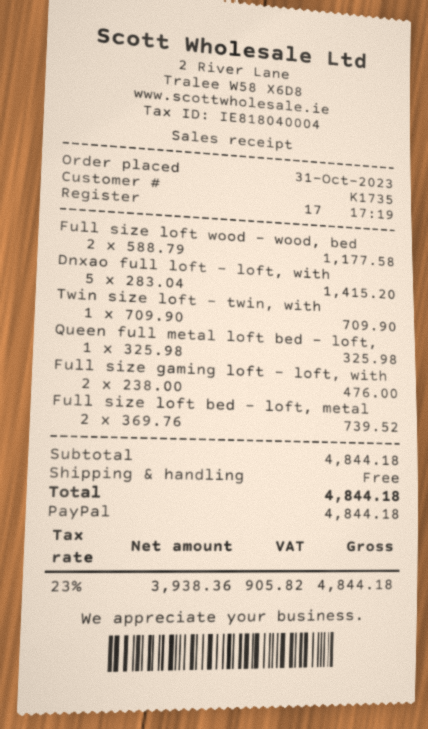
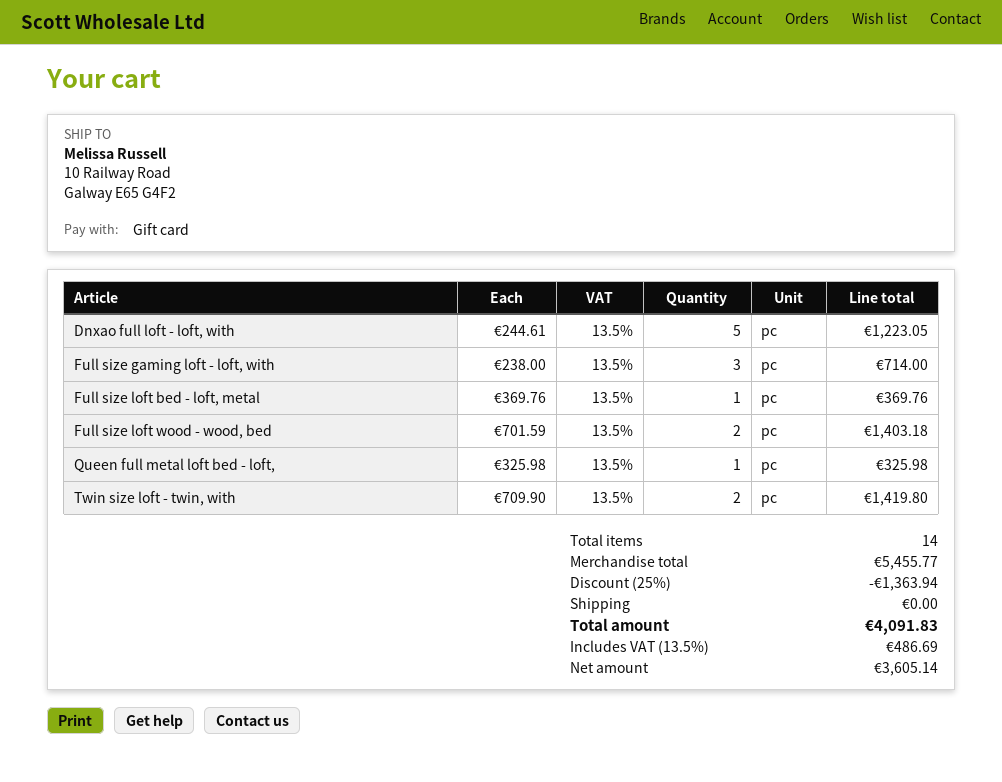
payment method: PayPal -> gift card
Full size loft wood - wood, bed: 2 x 588.79 = 1177.58 -> 2 x 701.59 = 1403.18
Dnxao full loft - loft, with: 5 x 283.04 = 1415.20 -> 5 x 244.61 = 1223.05
Twin size loft - twin, with: 1 x 709.90 = 709.90 -> 2 x 709.90 = 1419.80
Full size gaming loft - loft, with: 2 x 238.00 = 476.00 -> 3 x 238.00 = 714.00
Full size loft bed - loft, metal: 2 x 369.76 = 739.52 -> 1 x 369.76 = 369.76
subtotal: 4844.18 -> 5455.77
discount: none -> 25% = 1363.94
net: 3938.36 -> 3605.14
tax: 23% = 905.82 -> 13.5% = 486.69
total: 4844.18 -> 4091.83

